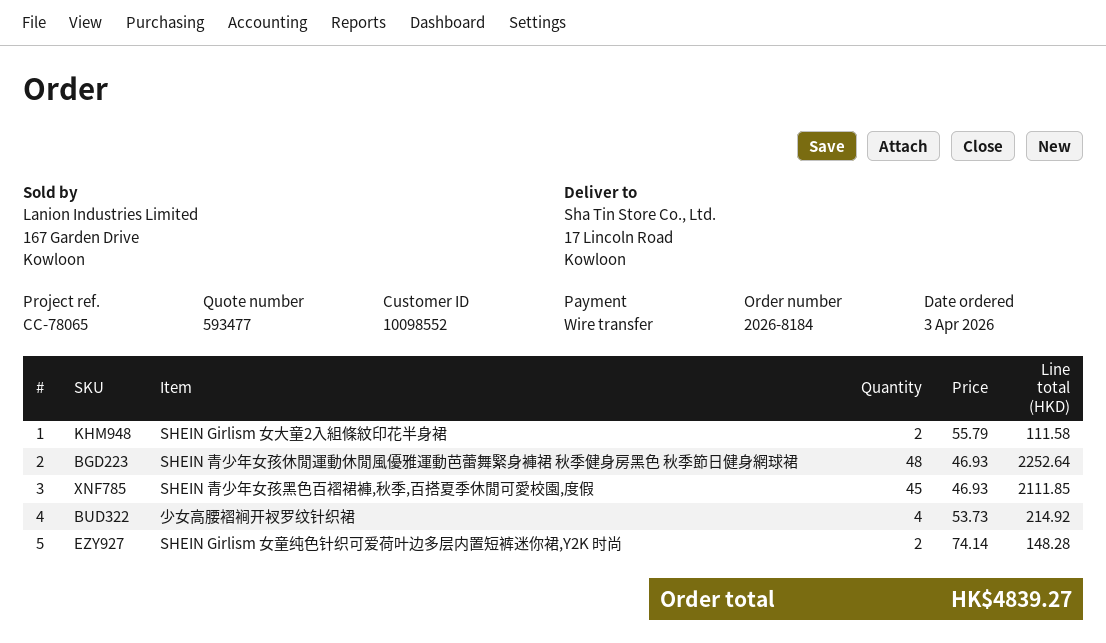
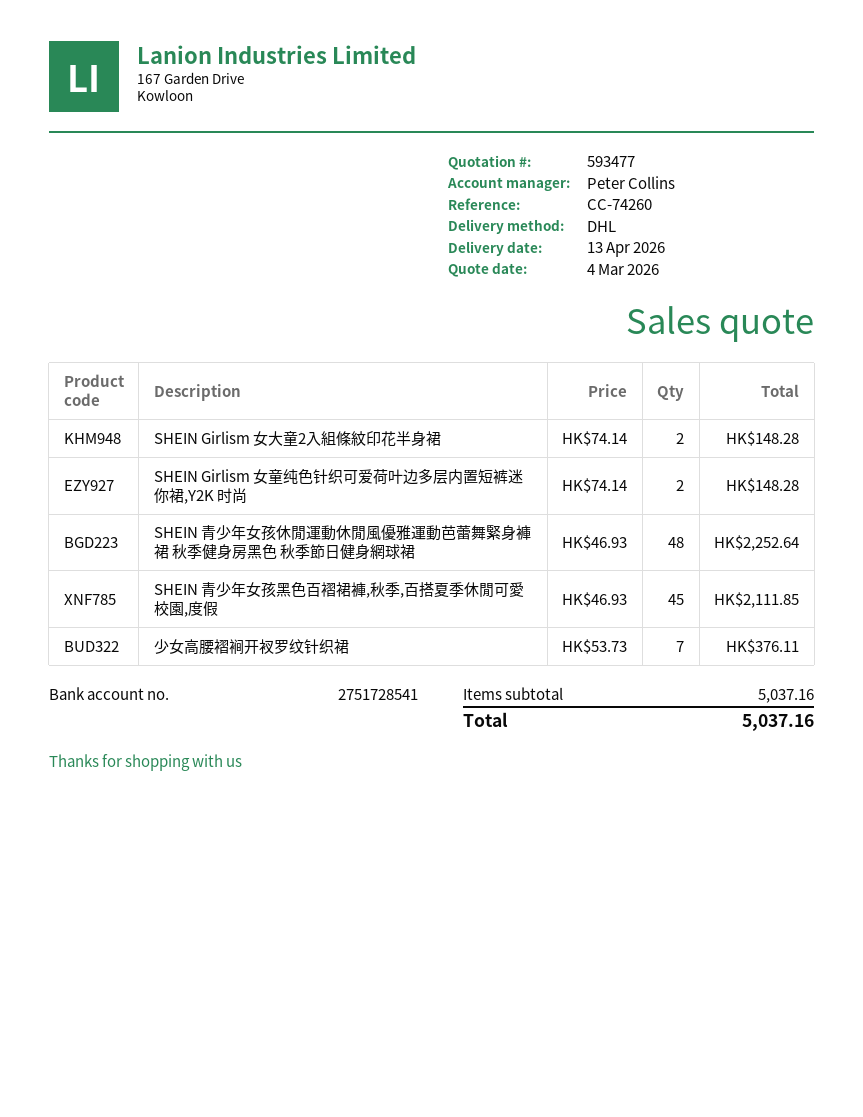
reference: CC-78065 -> CC-74260
SHEIN Girlism 女大童2入組條紋印花半身裙: 2 x 55.79 = 111.58 -> 2 x 74.14 = 148.28
少女高腰褶裥开衩罗纹针织裙: 4 x 53.73 = 214.92 -> 7 x 53.73 = 376.11
total: 4839.27 -> 5037.16

